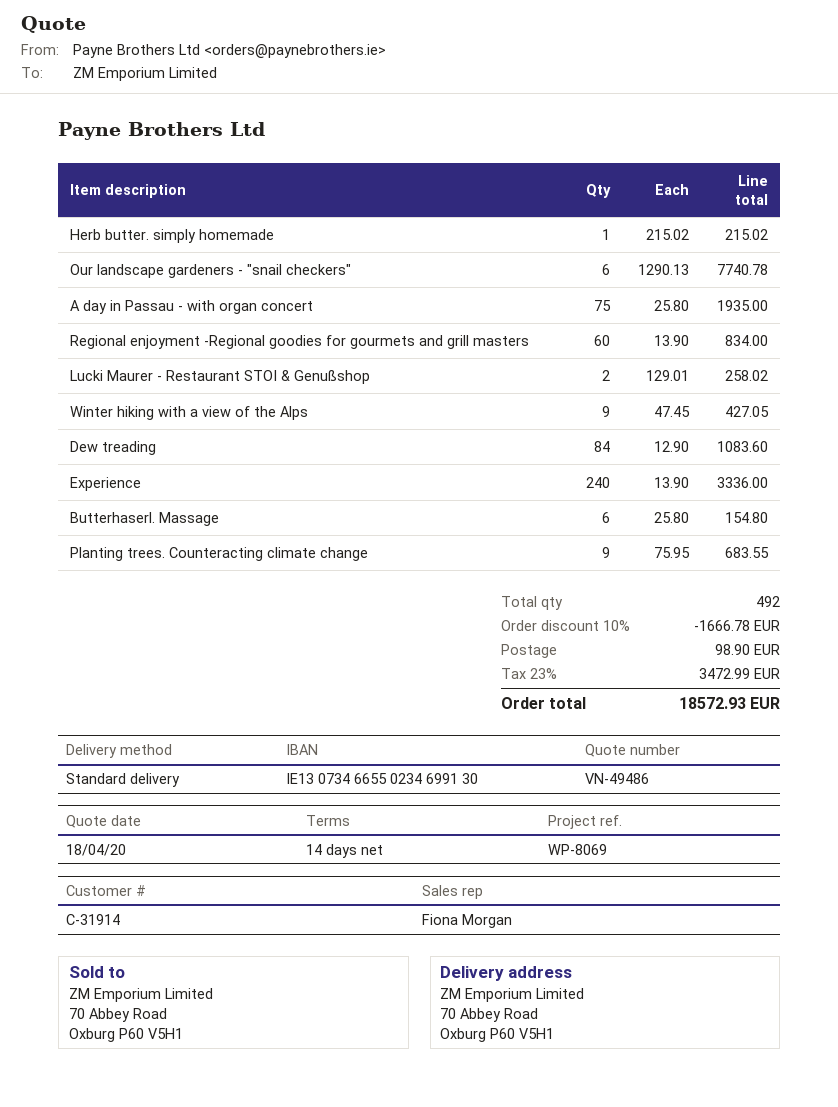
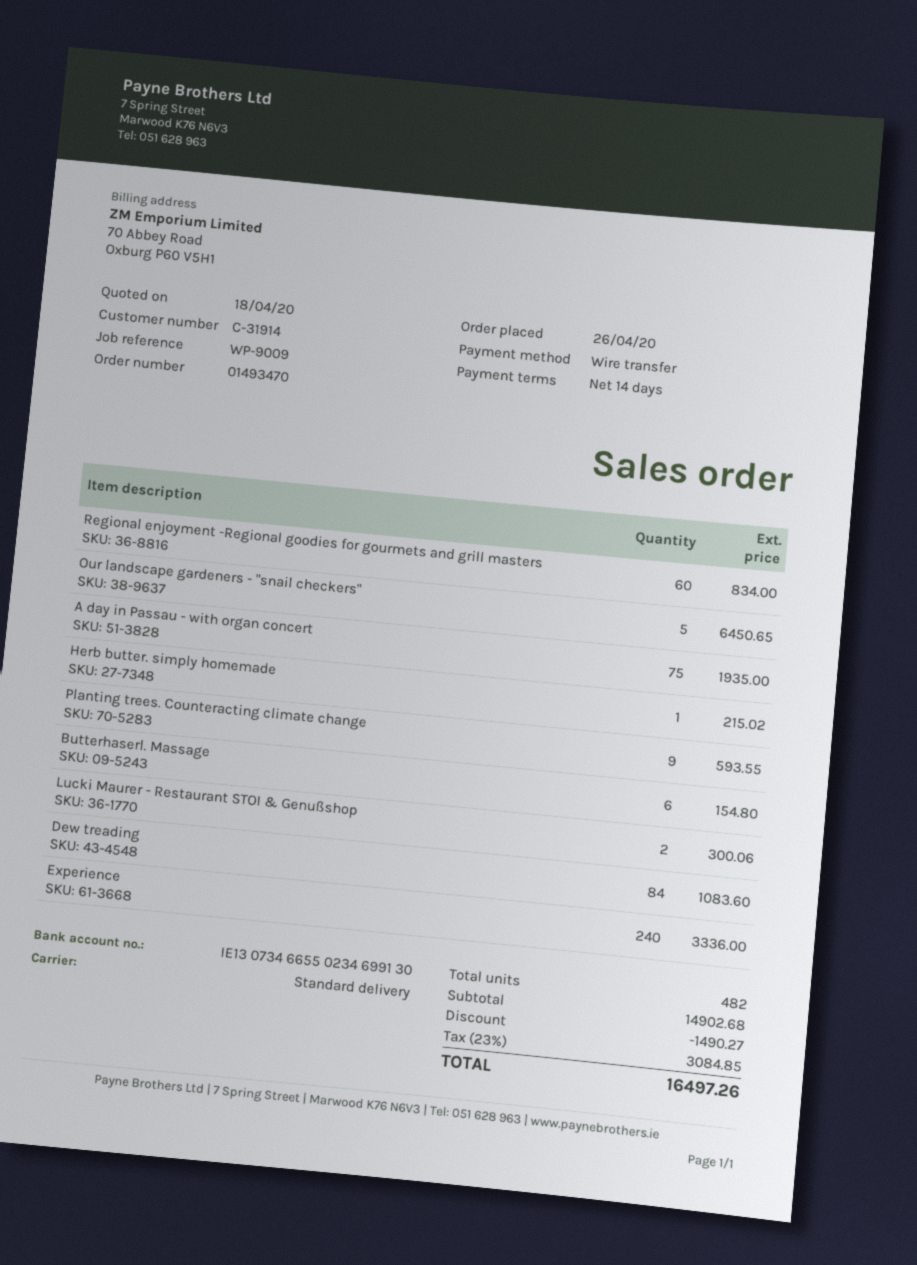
reference: WP-8069 -> WP-9009
Our landscape gardeners - "snail checkers": 6 for 7740.78 -> 5 for 6450.65
Lucki Maurer - Restaurant STOI & Genußshop: 2 for 258.02 -> 2 for 300.06
Winter hiking with a view of the Alps: 9 for 427.05 -> none
Planting trees. Counteracting climate change: 9 for 683.55 -> 9 for 593.55
total quantity: 492 -> 482
discount: 1666.78 -> 1490.27
shipping: 98.90 -> none
tax: 23% = 3472.99 -> 23% = 3084.85
total: 18572.93 -> 16497.26

